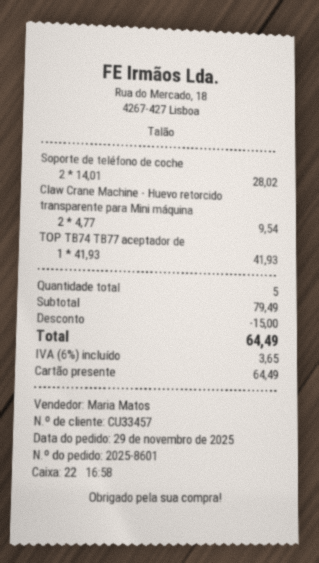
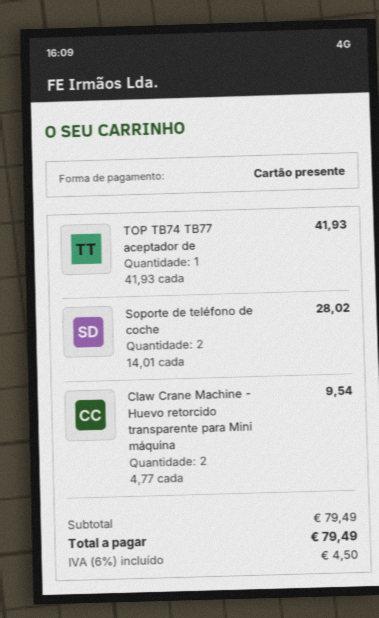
discount: 15.00 -> none
tax: 6% = 3.65 -> 6% = 4.50
total: 64.49 -> 79.49

